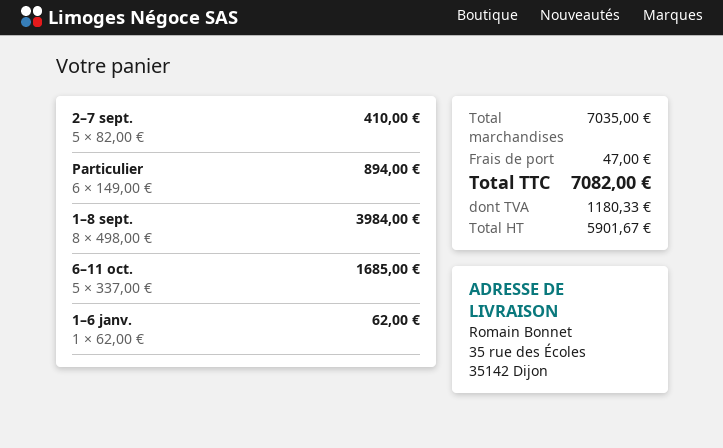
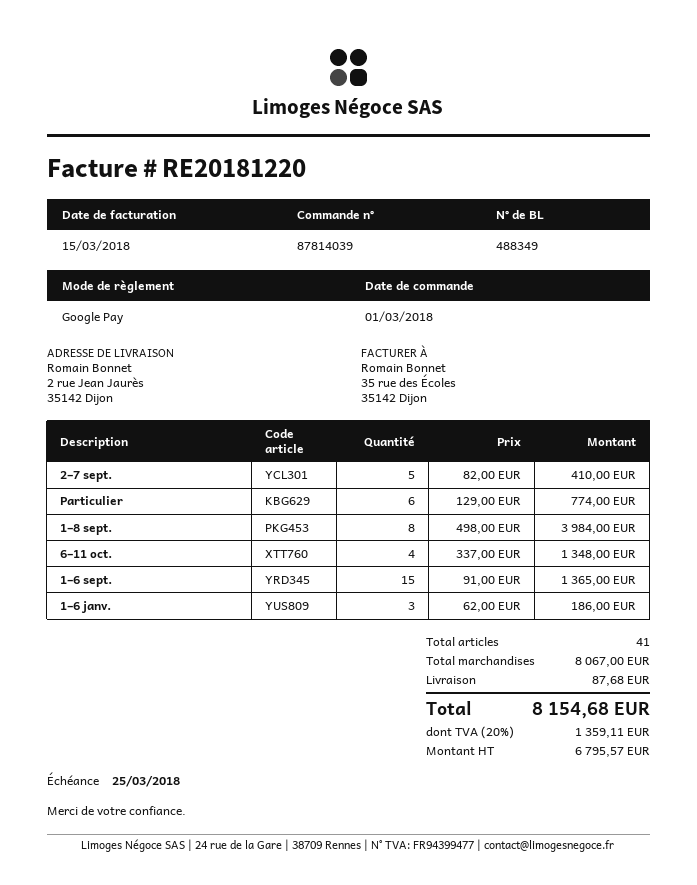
ship to: 35 rue des Écoles, 35142 Dijon -> 2 rue Jean Jaurès, 35142 Dijon
Particulier: 6 x 149.00 = 894.00 -> 6 x 129.00 = 774.00
6–11 oct.: 5 x 337.00 = 1685.00 -> 4 x 337.00 = 1348.00
1–6 janv.: 1 x 62.00 = 62.00 -> 3 x 62.00 = 186.00
1–6 sept.: none -> 15 x 91.00 = 1365.00
subtotal: 7035.00 -> 8067.00
shipping: 47.00 -> 87.68
net: 5901.67 -> 6795.57
tax: 1180.33 -> 1359.11
total: 7082.00 -> 8154.68

